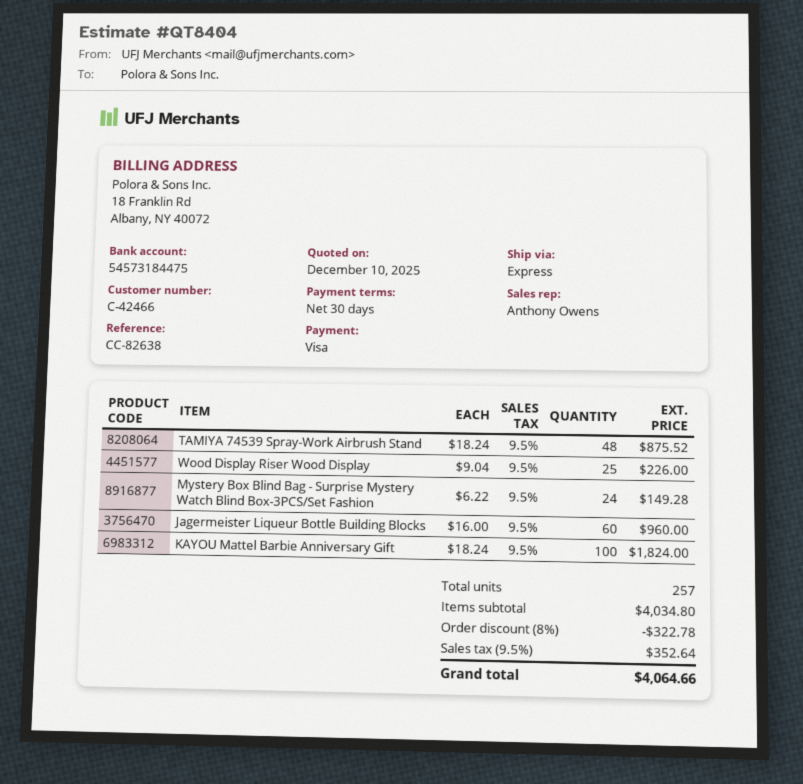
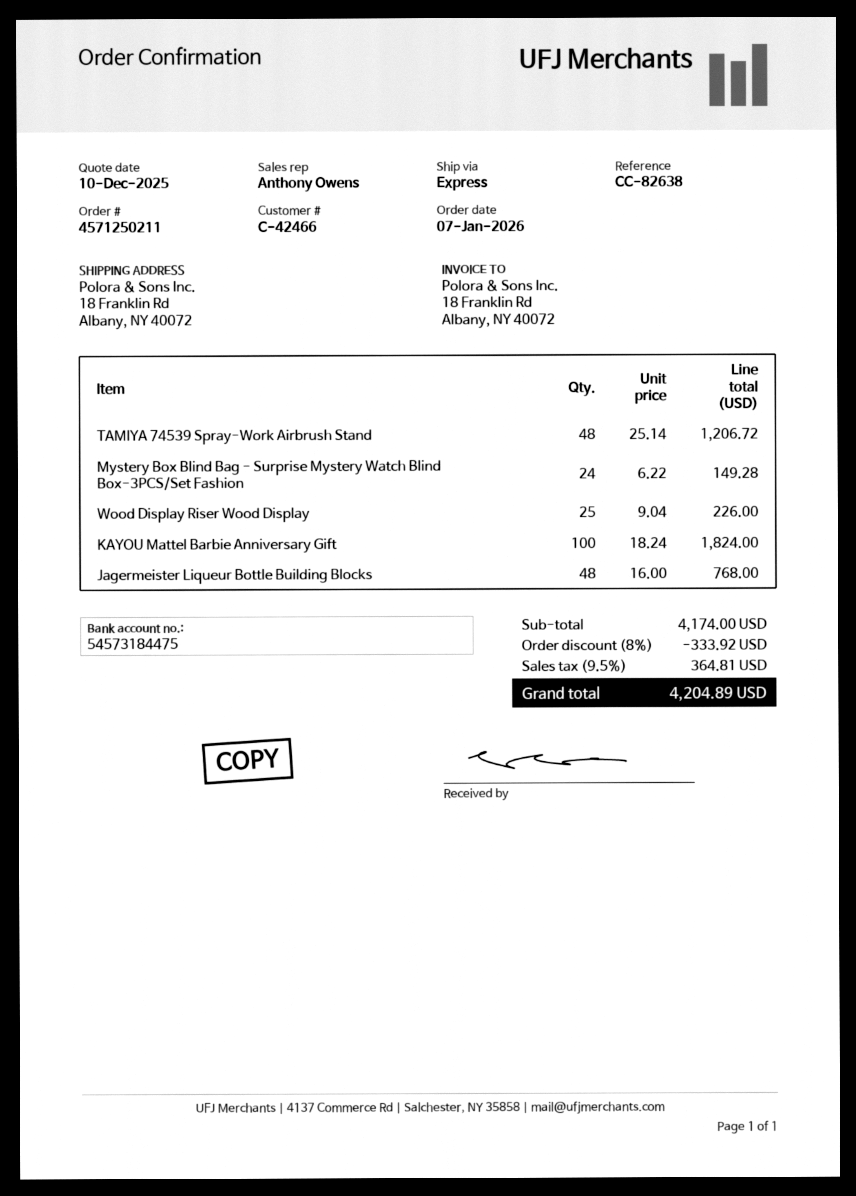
TAMIYA 74539 Spray-Work Airbrush Stand: 48 x 18.24 = 875.52 -> 48 x 25.14 = 1206.72
Jagermeister Liqueur Bottle Building Blocks: 60 x 16.00 = 960.00 -> 48 x 16.00 = 768.00
subtotal: 4034.80 -> 4174.00
discount: 8% = 322.78 -> 8% = 333.92
tax: 9.5% = 352.64 -> 9.5% = 364.81
total: 4064.66 -> 4204.89

